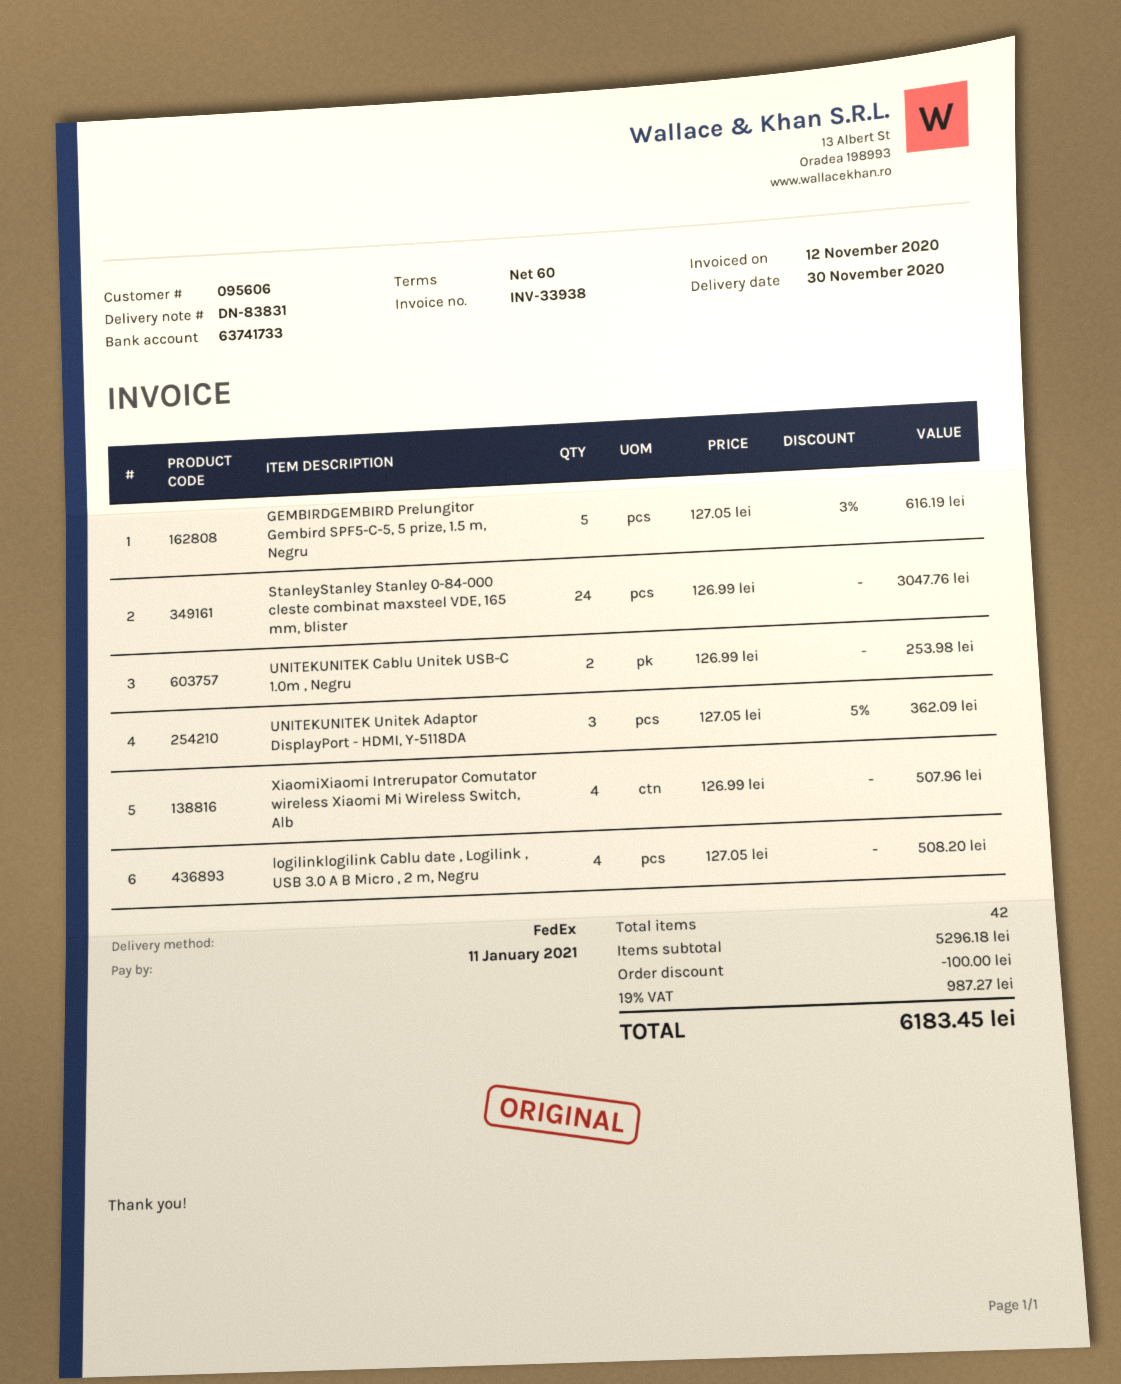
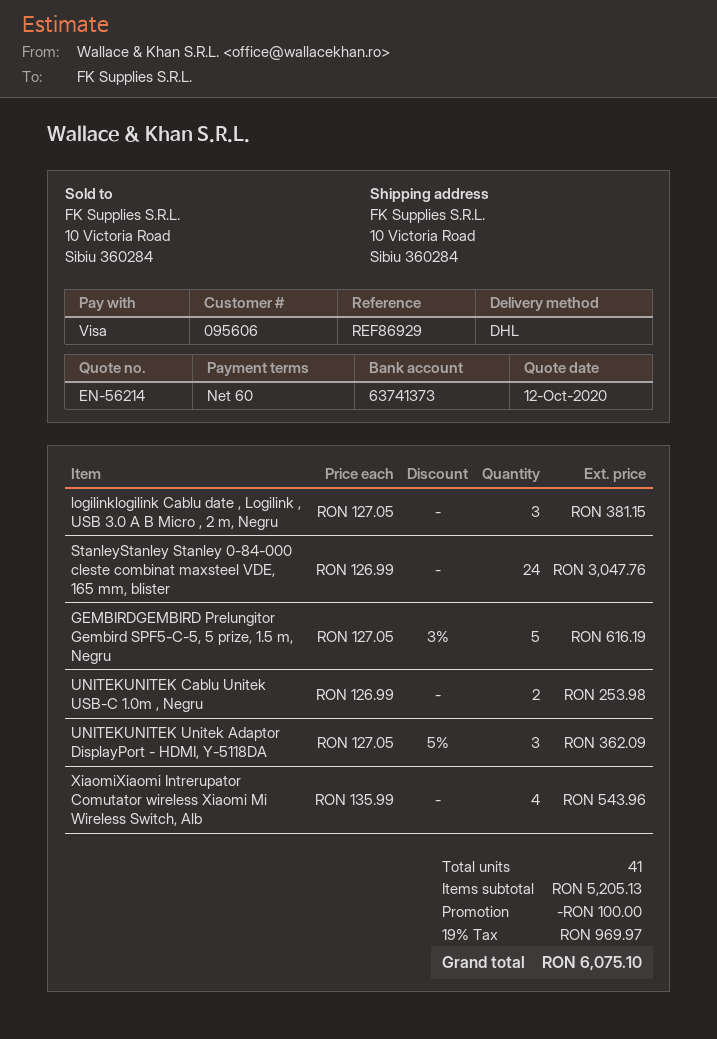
bank account: 63741733 -> 63741373
shipping method: FedEx -> DHL
XiaomiXiaomi Intrerupator Comutator wireless Xiaomi Mi Wireless Switch, Alb: 4 x 126.99 = 507.96 -> 4 x 135.99 = 543.96
logilinklogilink Cablu date , Logilink , USB 3.0 A B Micro , 2 m, Negru: 4 x 127.05 = 508.20 -> 3 x 127.05 = 381.15
total quantity: 42 -> 41
subtotal: 5296.18 -> 5205.13
tax: 19% = 987.27 -> 19% = 969.97
total: 6183.45 -> 6075.10

